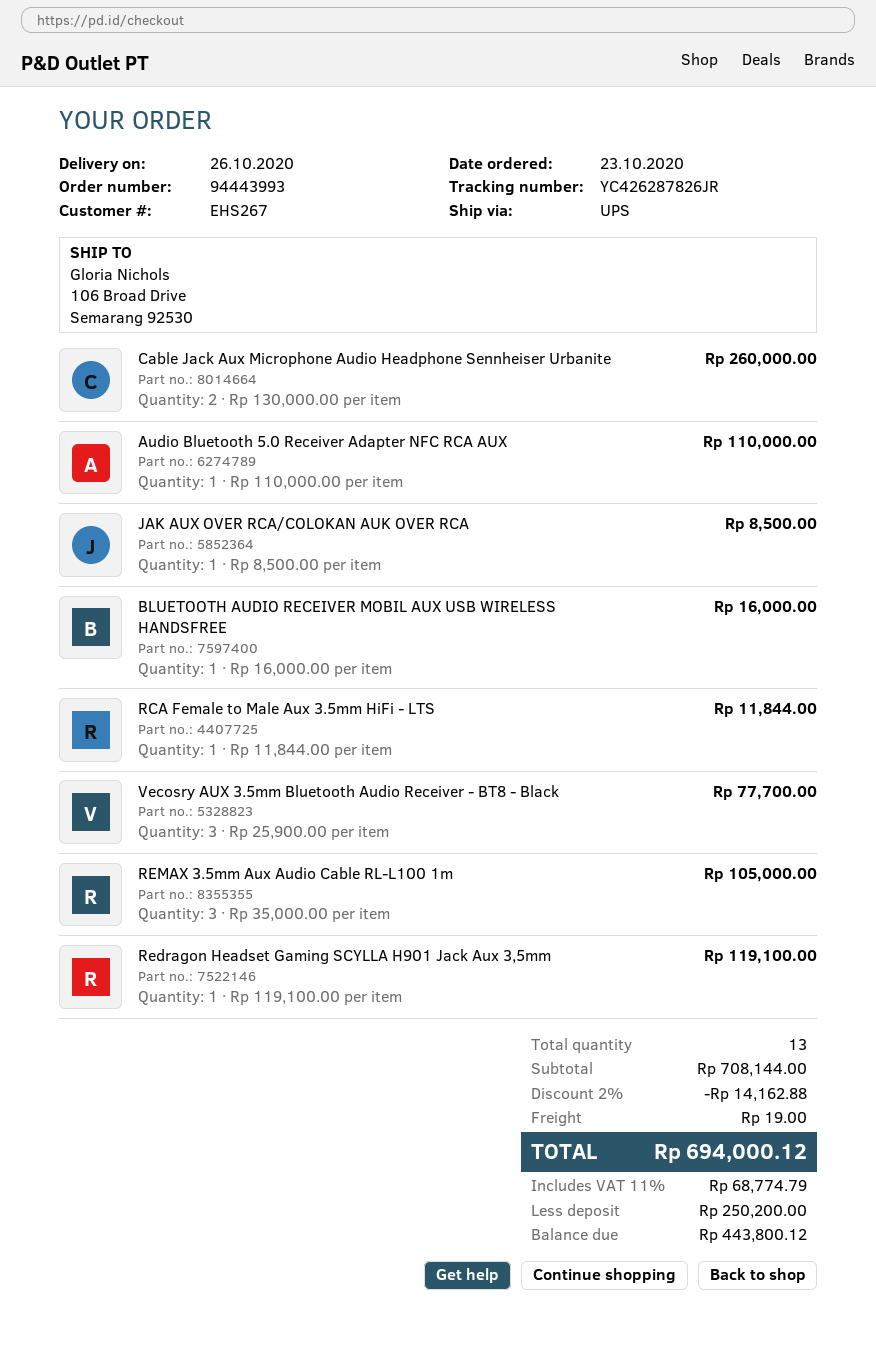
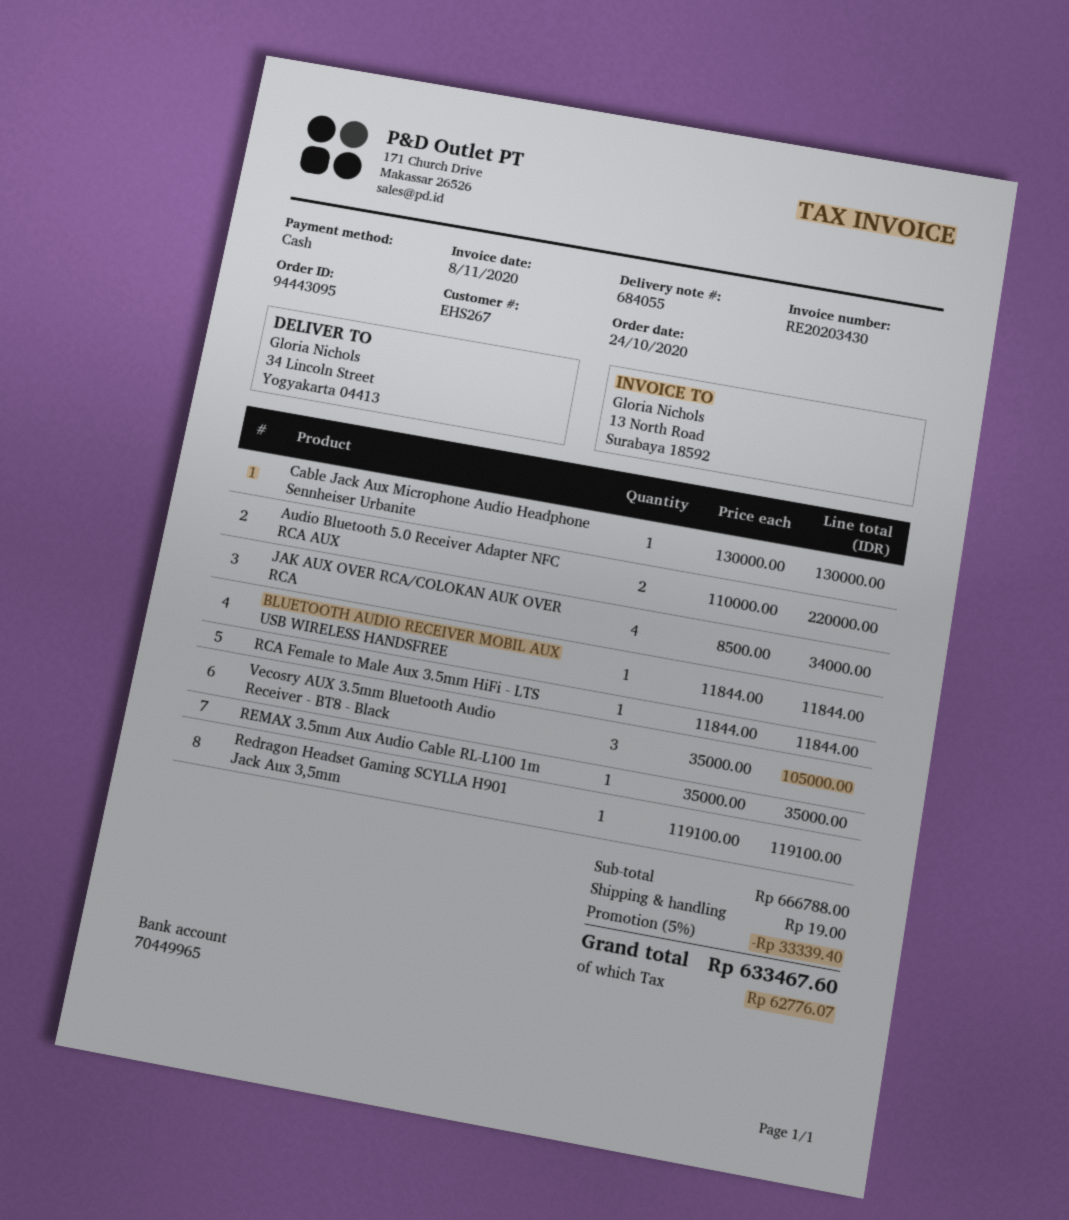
order number: 94443993 -> 94443095
order date: 2020-10-23 -> 2020-10-24
ship to: 106 Broad Drive, Semarang 92530 -> 34 Lincoln Street, Yogyakarta 04413
Cable Jack Aux Microphone Audio Headphone Sennheiser Urbanite: 2 x 130000.00 = 260000.00 -> 1 x 130000.00 = 130000.00
Audio Bluetooth 5.0 Receiver Adapter NFC RCA AUX: 1 x 110000.00 = 110000.00 -> 2 x 110000.00 = 220000.00
JAK AUX OVER RCA/COLOKAN AUK OVER RCA: 1 x 8500.00 = 8500.00 -> 4 x 8500.00 = 34000.00
BLUETOOTH AUDIO RECEIVER MOBIL AUX USB WIRELESS HANDSFREE: 1 x 16000.00 = 16000.00 -> 1 x 11844.00 = 11844.00
Vecosry AUX 3.5mm Bluetooth Audio Receiver - BT8 - Black: 3 x 25900.00 = 77700.00 -> 3 x 35000.00 = 105000.00
REMAX 3.5mm Aux Audio Cable RL-L100 1m: 3 x 35000.00 = 105000.00 -> 1 x 35000.00 = 35000.00
subtotal: 708144.00 -> 666788.00
discount: 2% = 14162.88 -> 5% = 33339.40
tax: 68774.79 -> 62776.07
total: 694000.12 -> 633467.60

